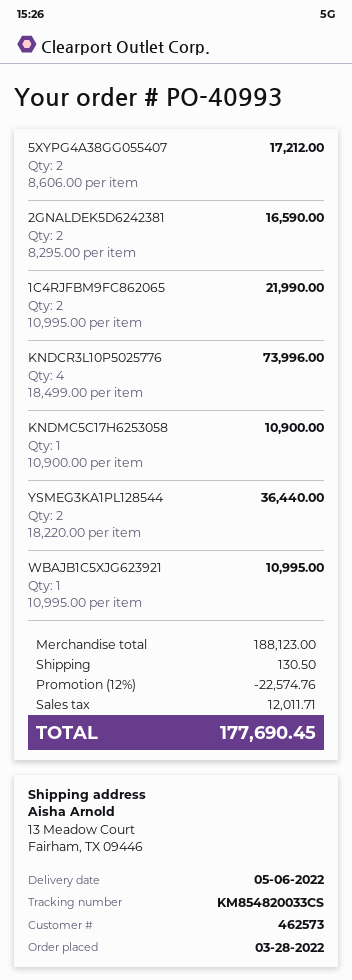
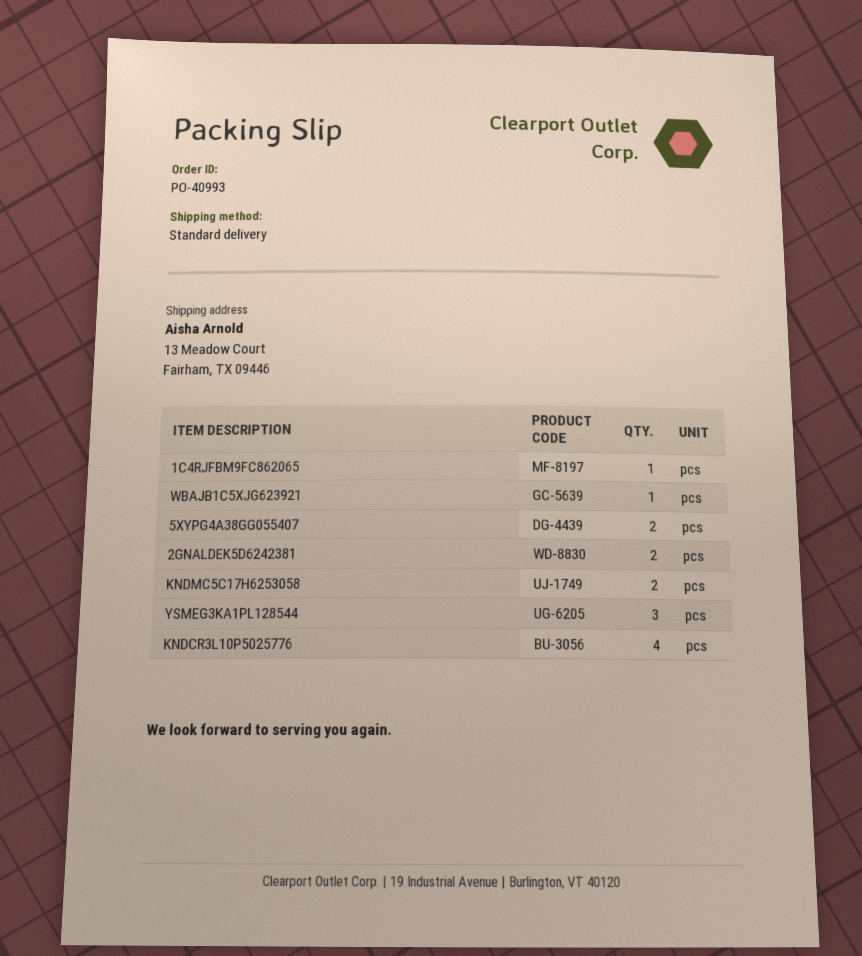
1C4RJFBM9FC862065: 2 -> 1
KNDMC5C17H6253058: 1 -> 2
YSMEG3KA1PL128544: 2 -> 3

